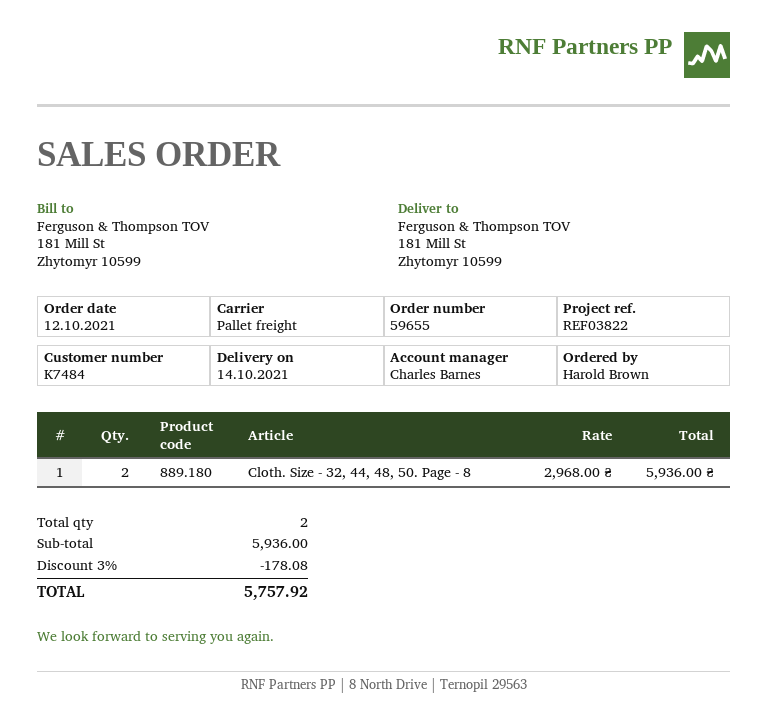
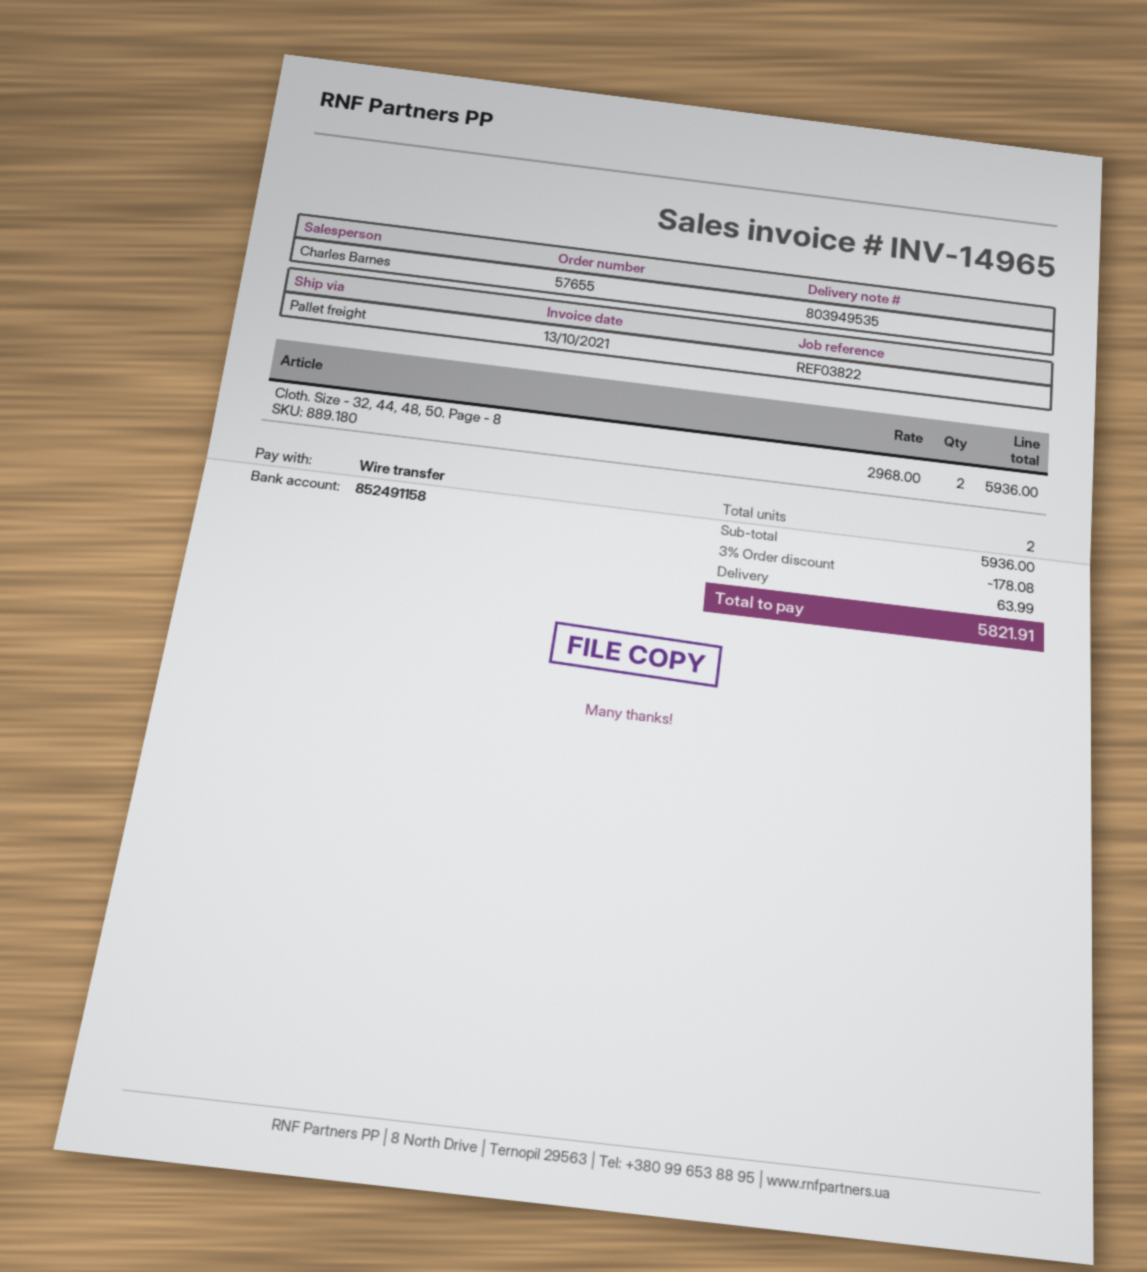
order number: 59655 -> 57655
shipping: none -> 63.99
total: 5757.92 -> 5821.91

